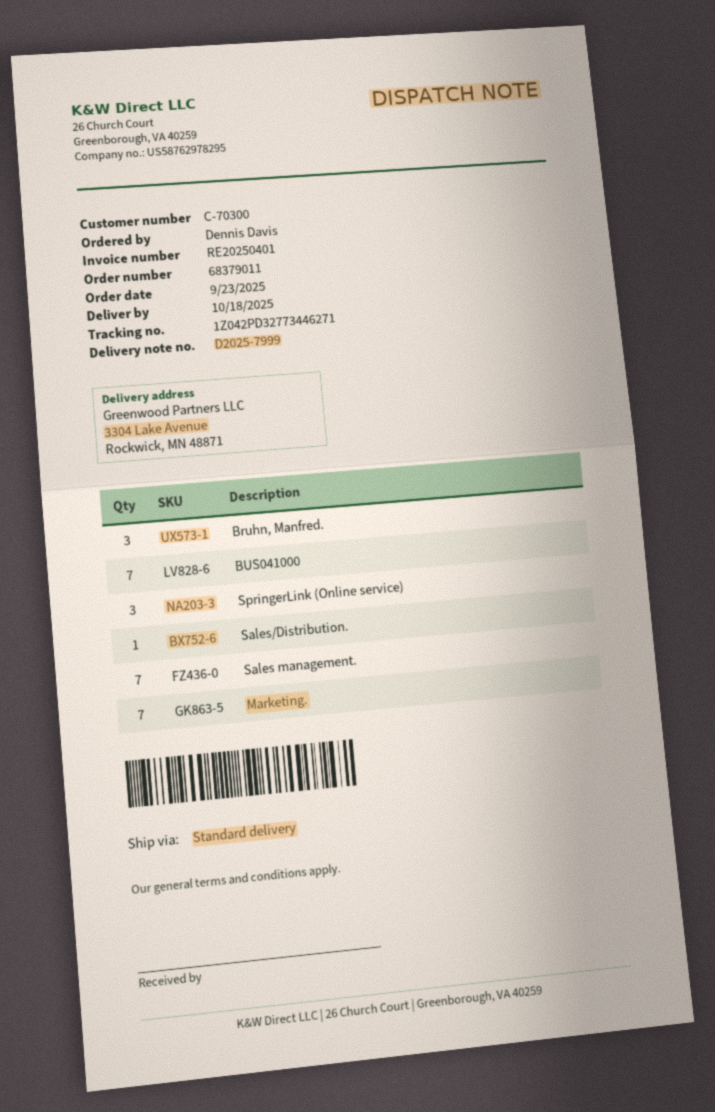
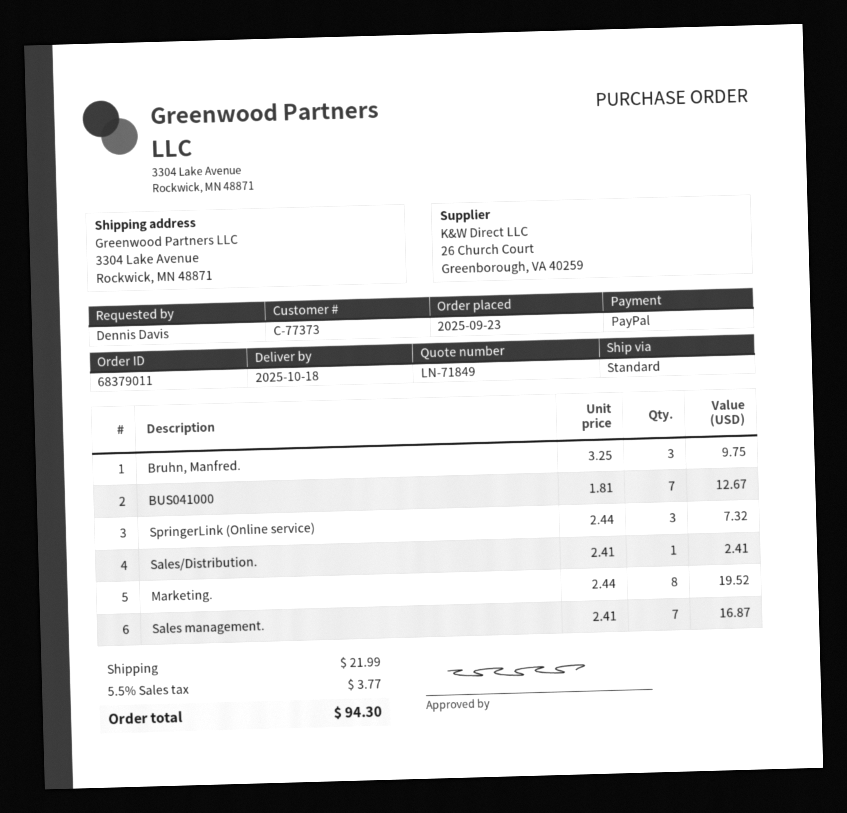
customer number: C-70300 -> C-77373
Marketing.: 7 -> 8

